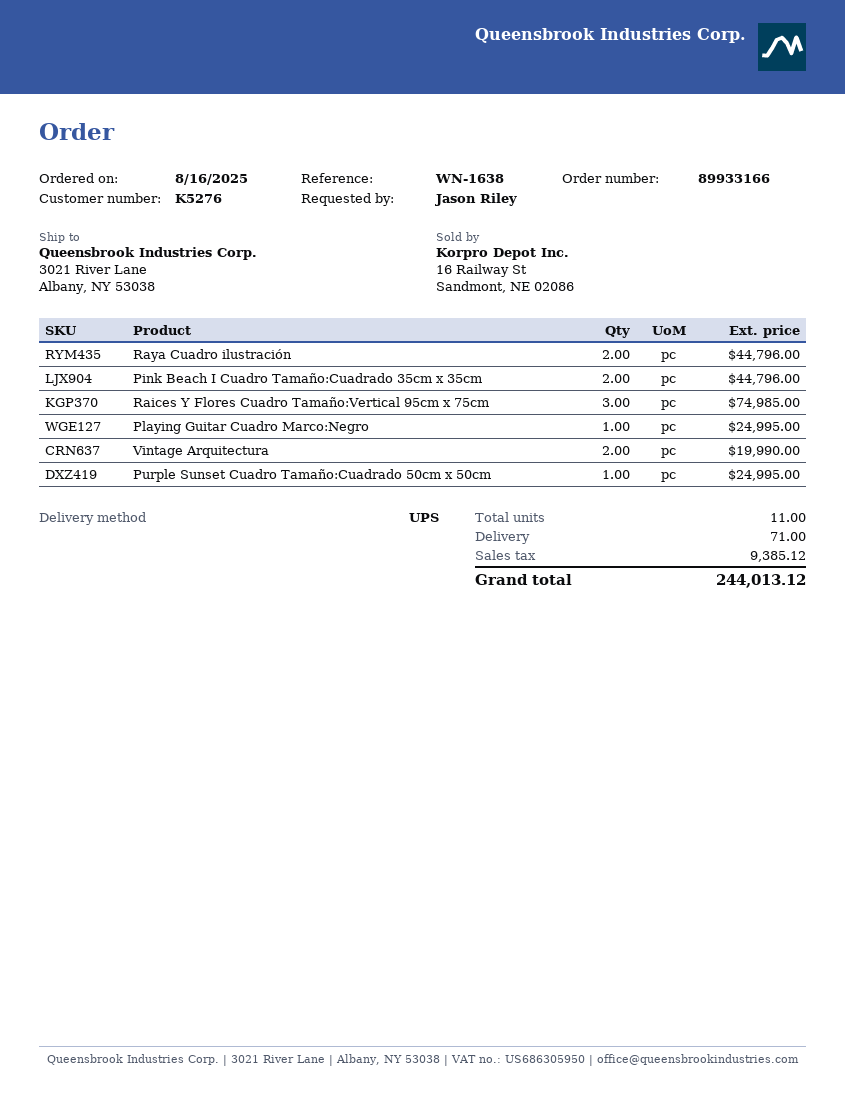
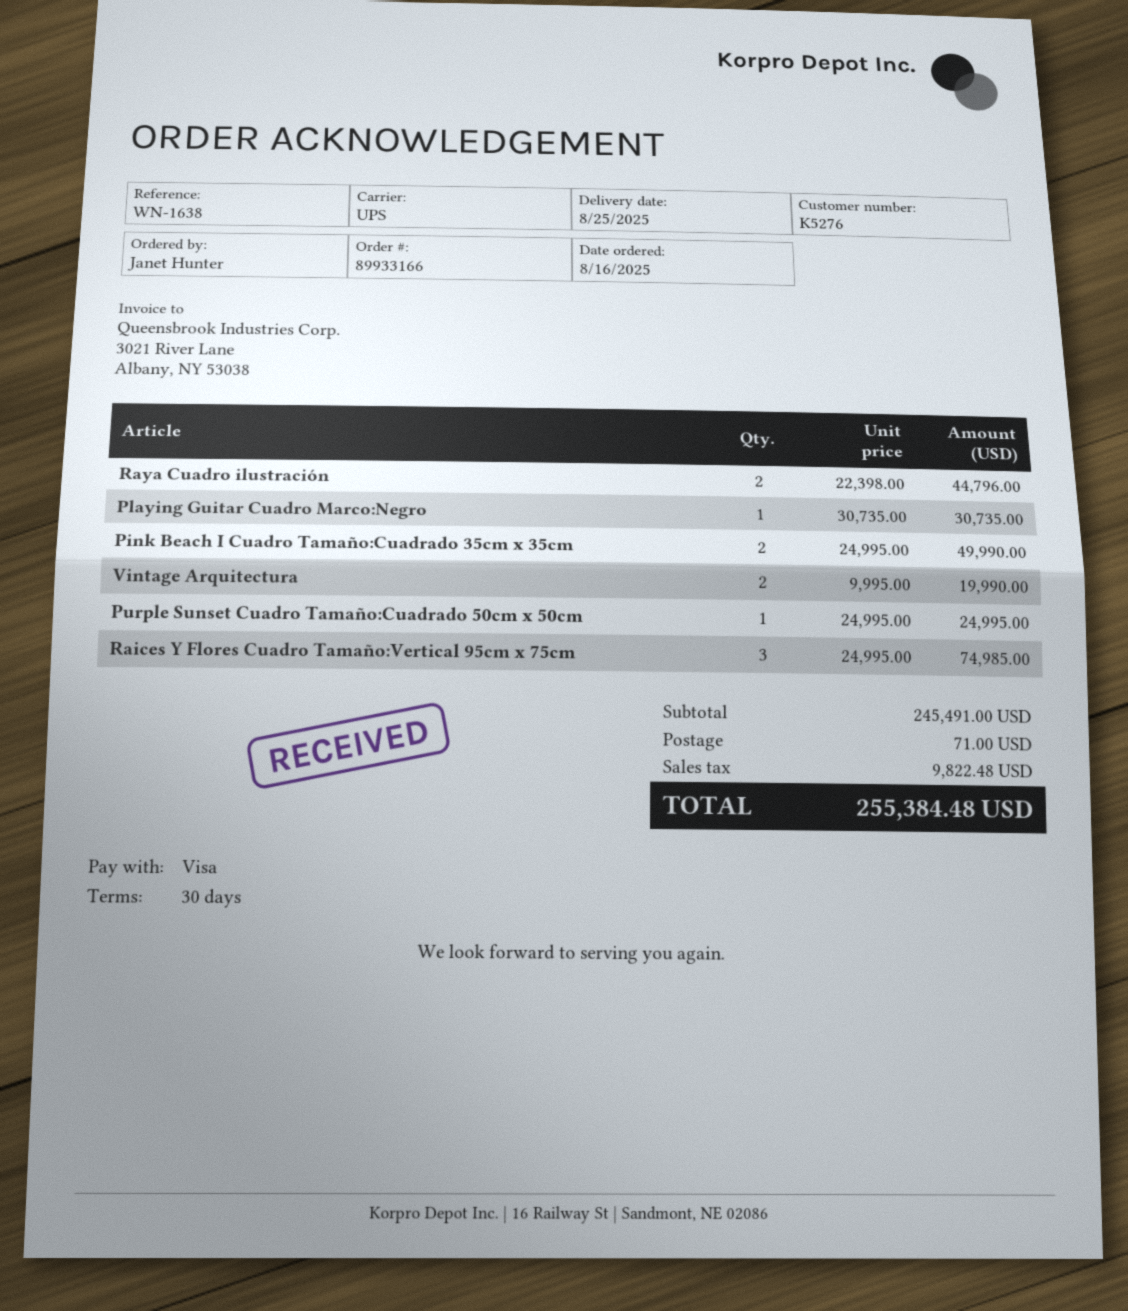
ordered by: Jason Riley -> Janet Hunter
Pink Beach I Cuadro Tamaño:Cuadrado 35cm x 35cm: 2 for 44796.00 -> 2 for 49990.00
Playing Guitar Cuadro Marco:Negro: 1 for 24995.00 -> 1 for 30735.00
tax: 9385.12 -> 9822.48
total: 244013.12 -> 255384.48

